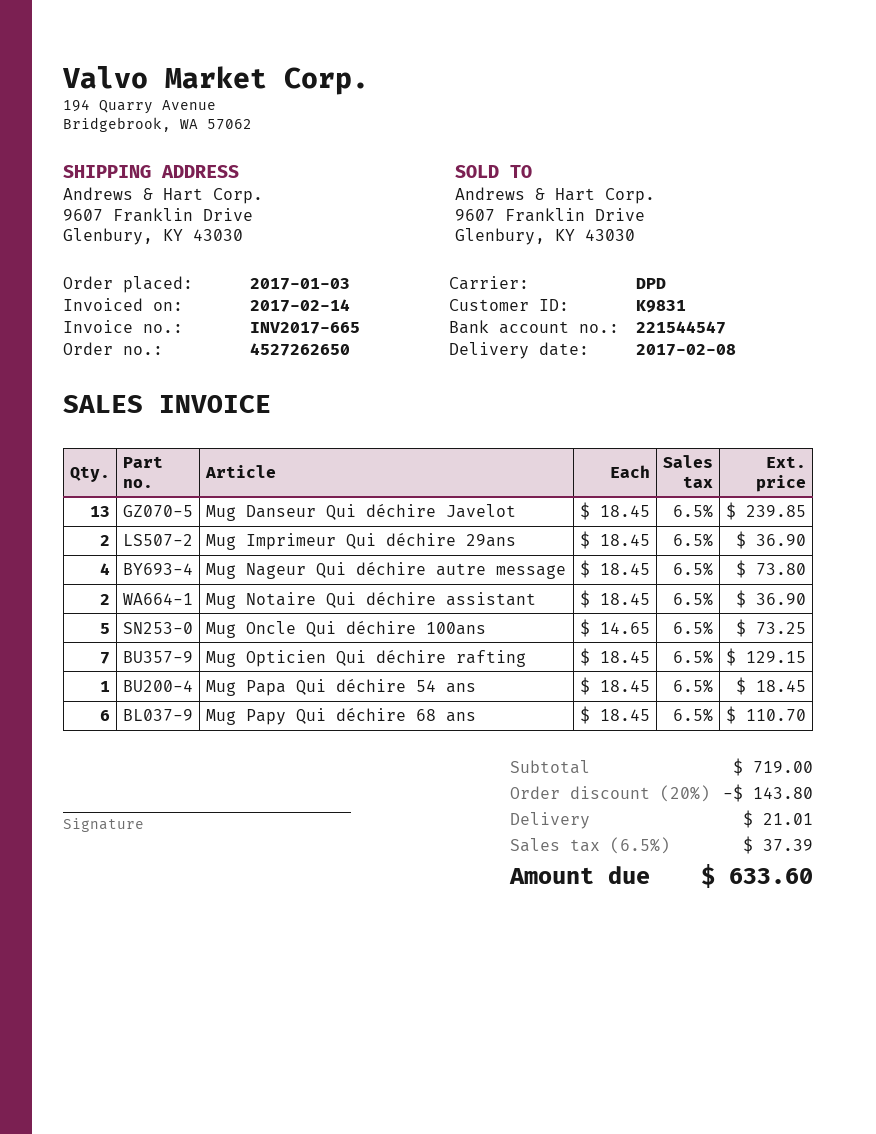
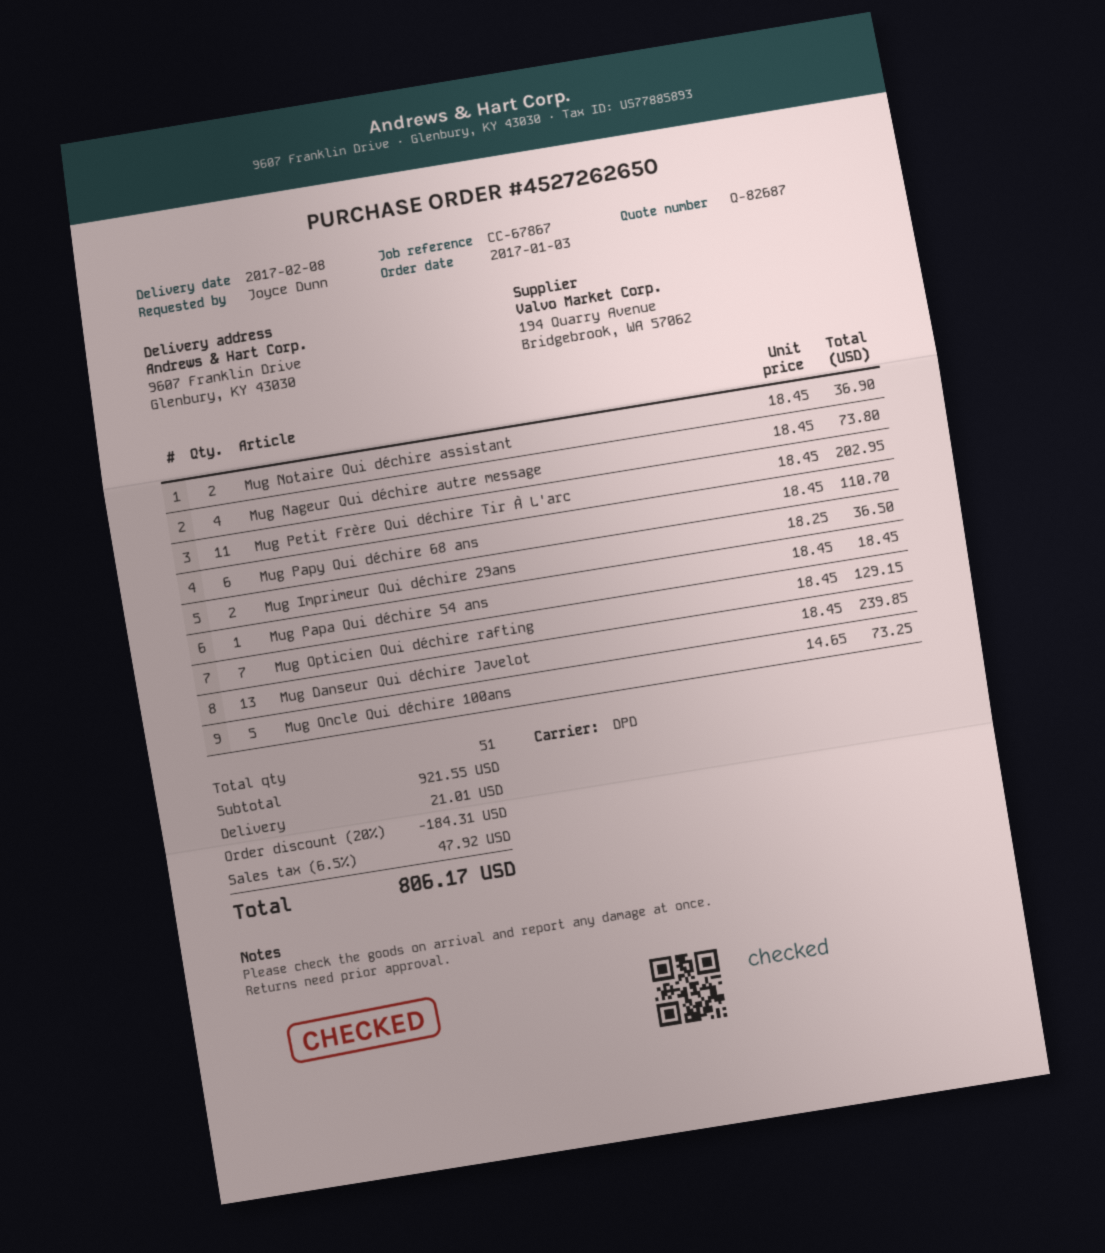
Mug Imprimeur Qui déchire 29ans: 2 x 18.45 = 36.90 -> 2 x 18.25 = 36.50
Mug Petit Frère Qui déchire Tir À L'arc: none -> 11 x 18.45 = 202.95
subtotal: 719.00 -> 921.55
discount: 20% = 143.80 -> 20% = 184.31
tax: 6.5% = 37.39 -> 6.5% = 47.92
total: 633.60 -> 806.17

